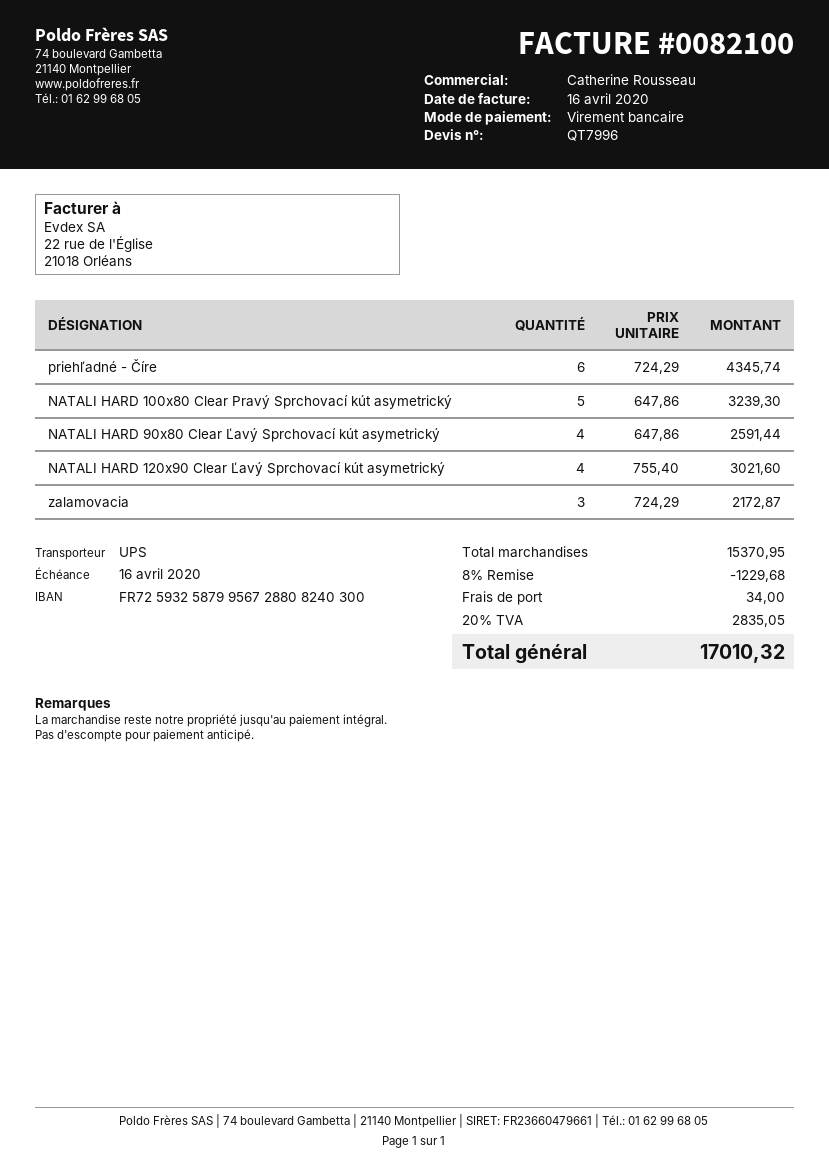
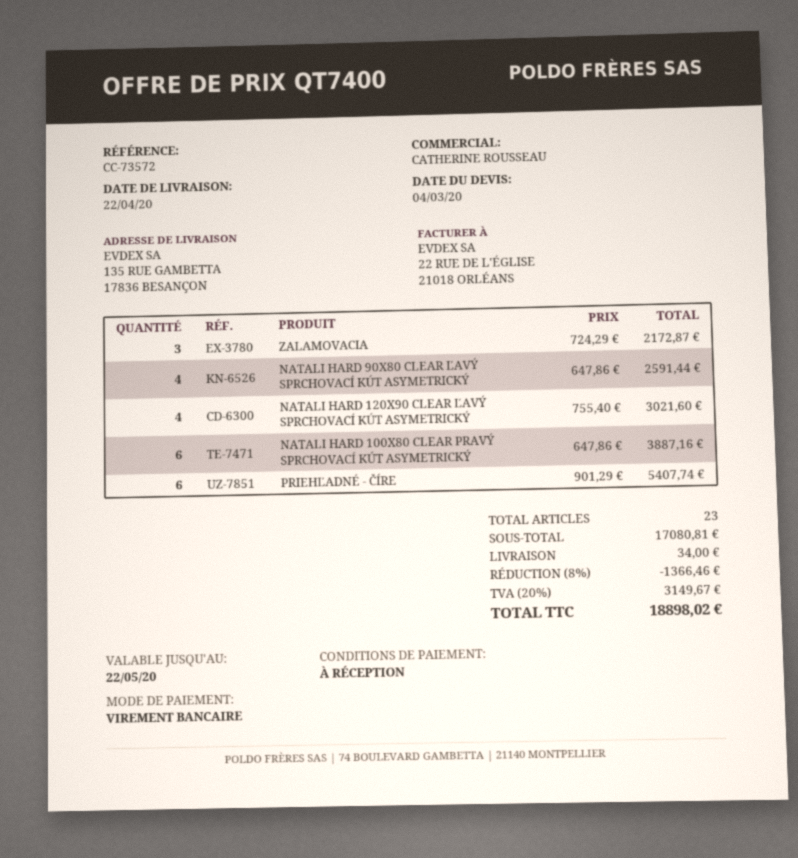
quote number: QT7996 -> QT7400
priehľadné - Číre: 6 x 724.29 = 4345.74 -> 6 x 901.29 = 5407.74
NATALI HARD 100x80 Clear Pravý Sprchovací kút asymetrický: 5 x 647.86 = 3239.30 -> 6 x 647.86 = 3887.16
subtotal: 15370.95 -> 17080.81
discount: 8% = 1229.68 -> 8% = 1366.46
tax: 20% = 2835.05 -> 20% = 3149.67
total: 17010.32 -> 18898.02

